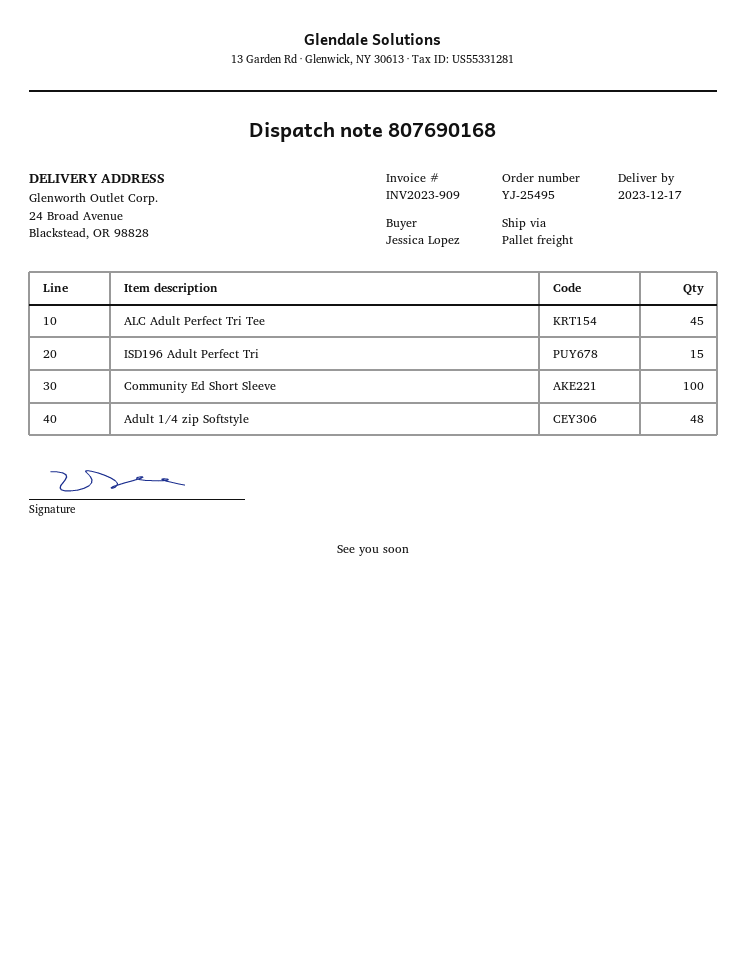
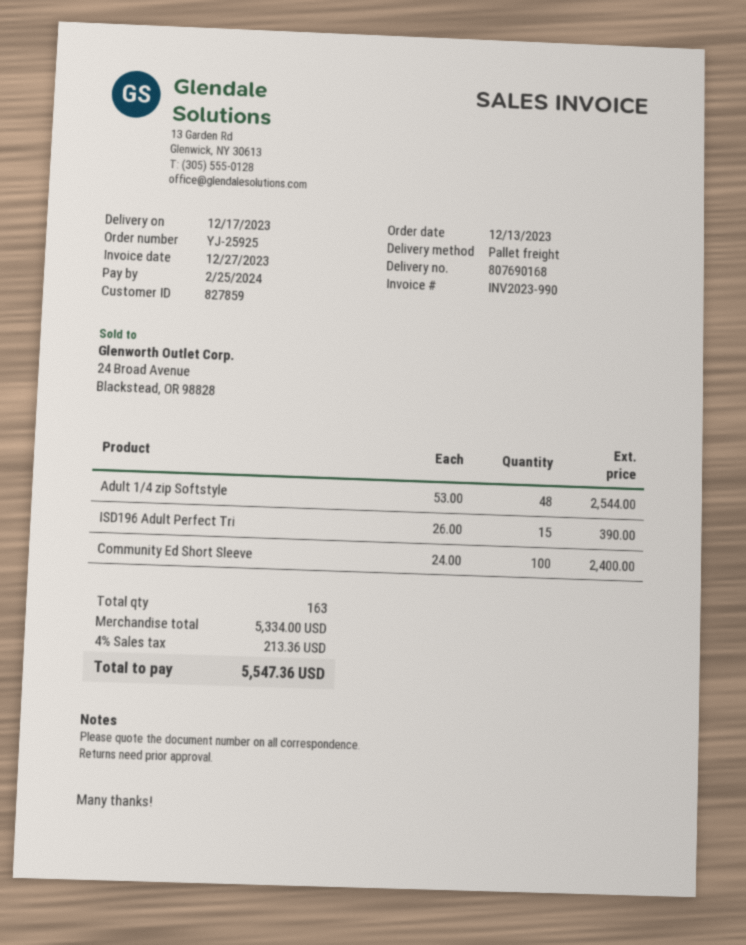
order number: YJ-25495 -> YJ-25925
invoice number: INV2023-909 -> INV2023-990
ALC Adult Perfect Tri Tee: 45 -> none

